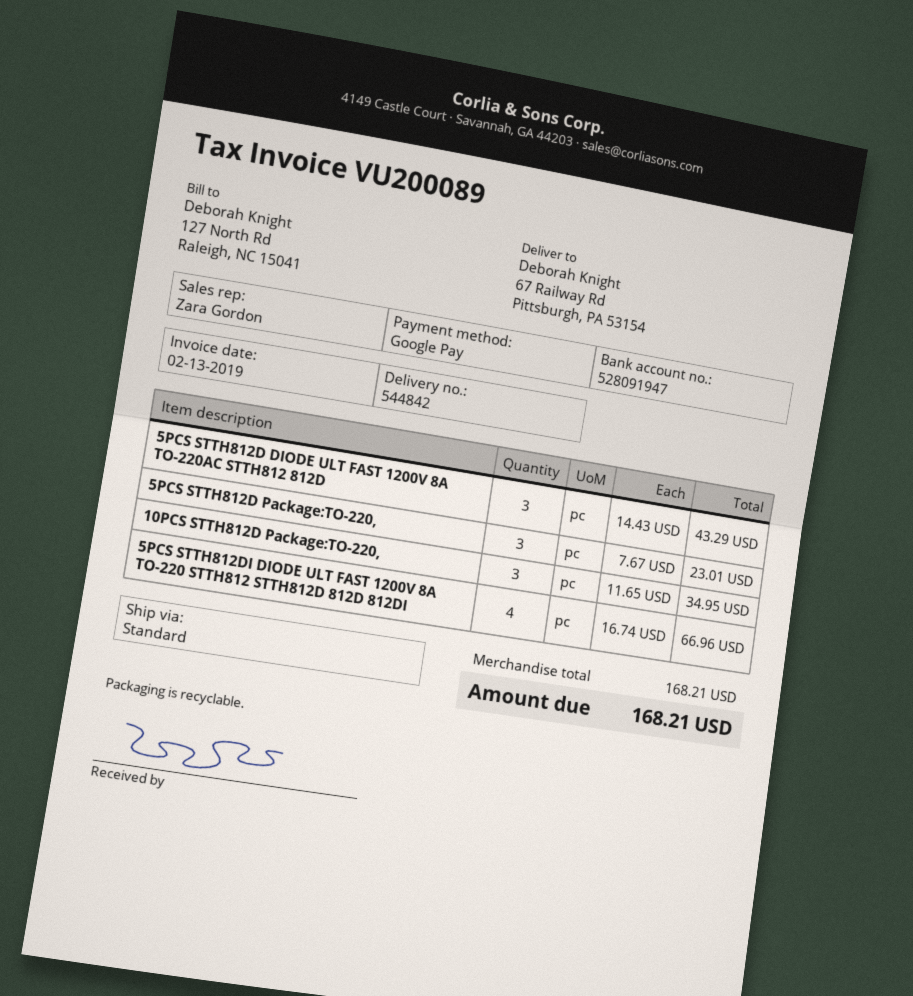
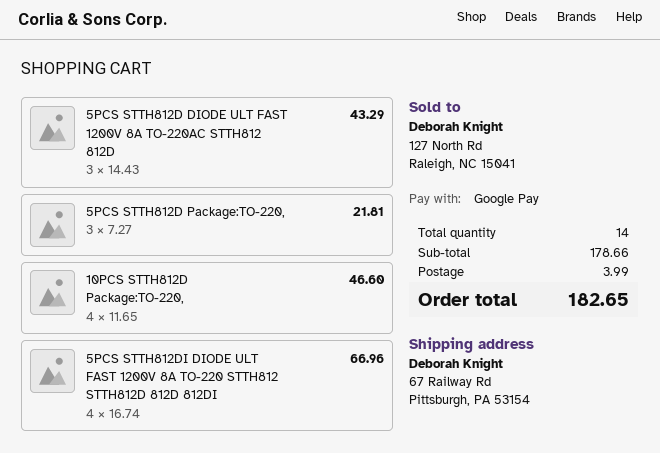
5PCS STTH812D Package:TO-220,: 3 x 7.67 = 23.01 -> 3 x 7.27 = 21.81
10PCS STTH812D Package:TO-220,: 3 x 11.65 = 34.95 -> 4 x 11.65 = 46.60
subtotal: 168.21 -> 178.66
shipping: none -> 3.99
total: 168.21 -> 182.65

